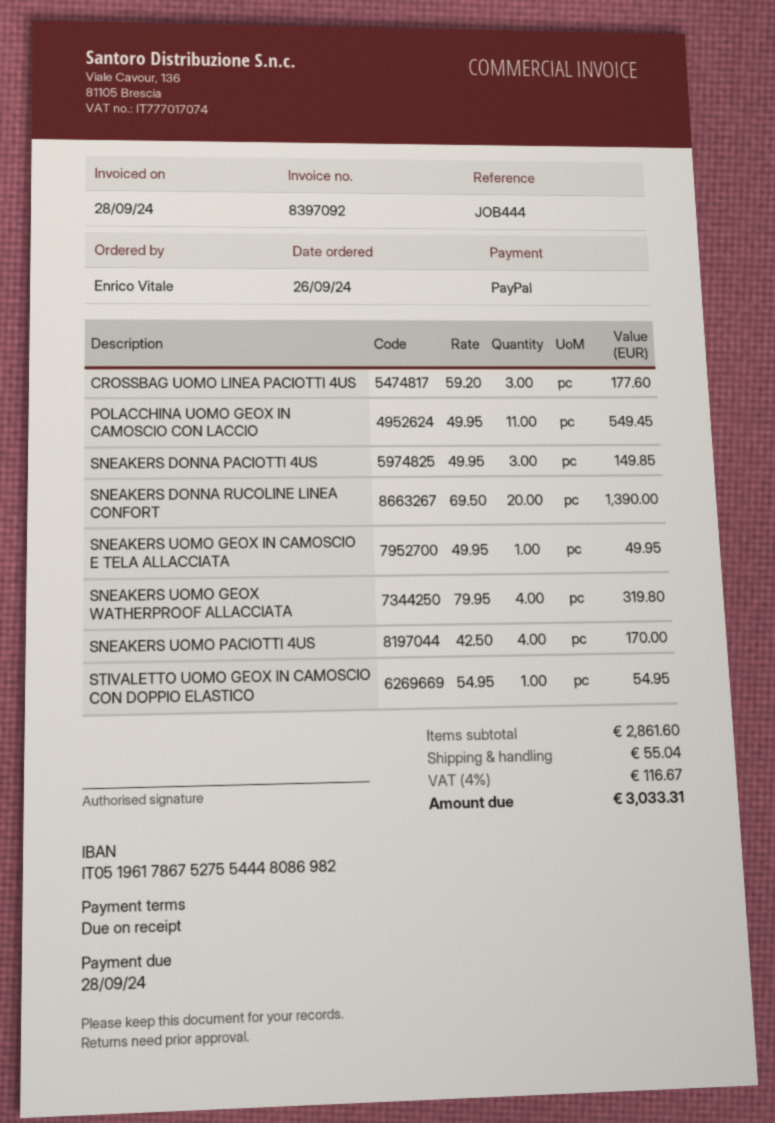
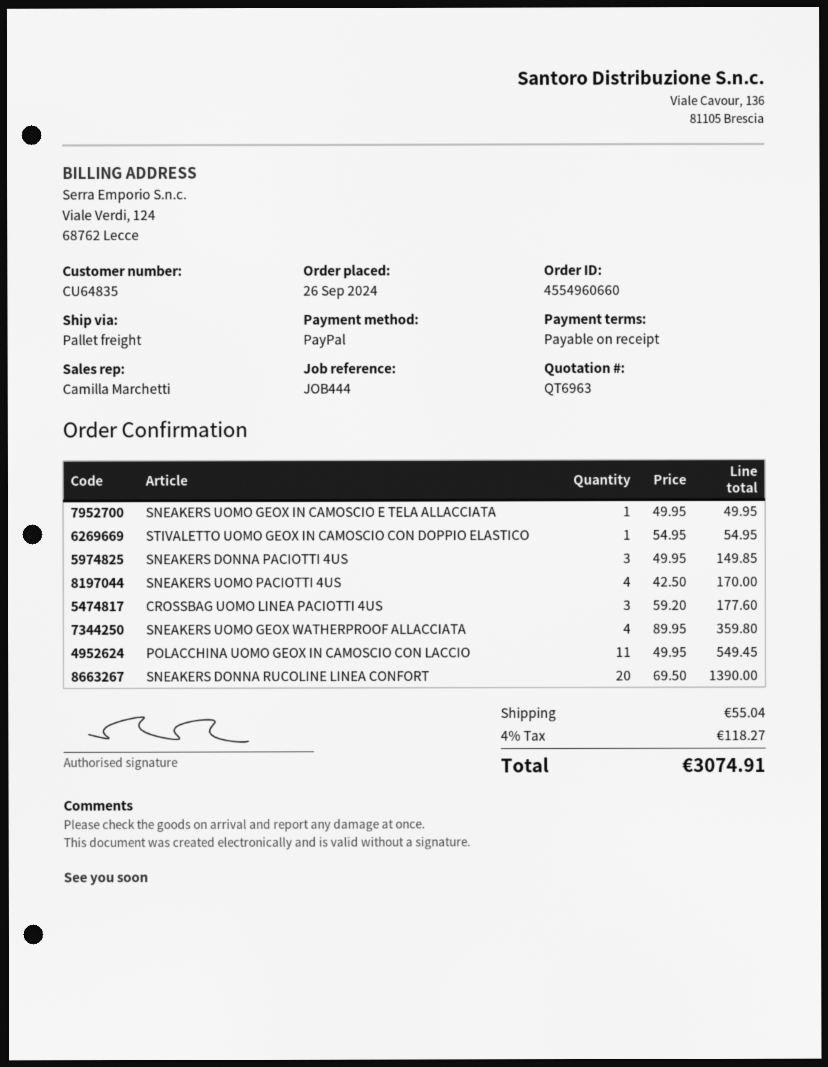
SNEAKERS UOMO GEOX WATHERPROOF ALLACCIATA: 4 x 79.95 = 319.80 -> 4 x 89.95 = 359.80
tax: 4% = 116.67 -> 4% = 118.27
total: 3033.31 -> 3074.91

